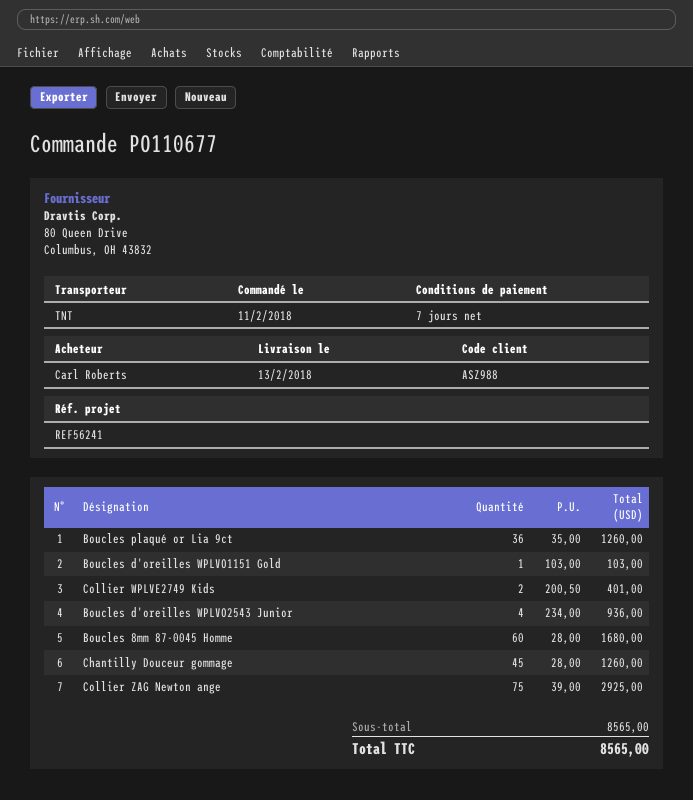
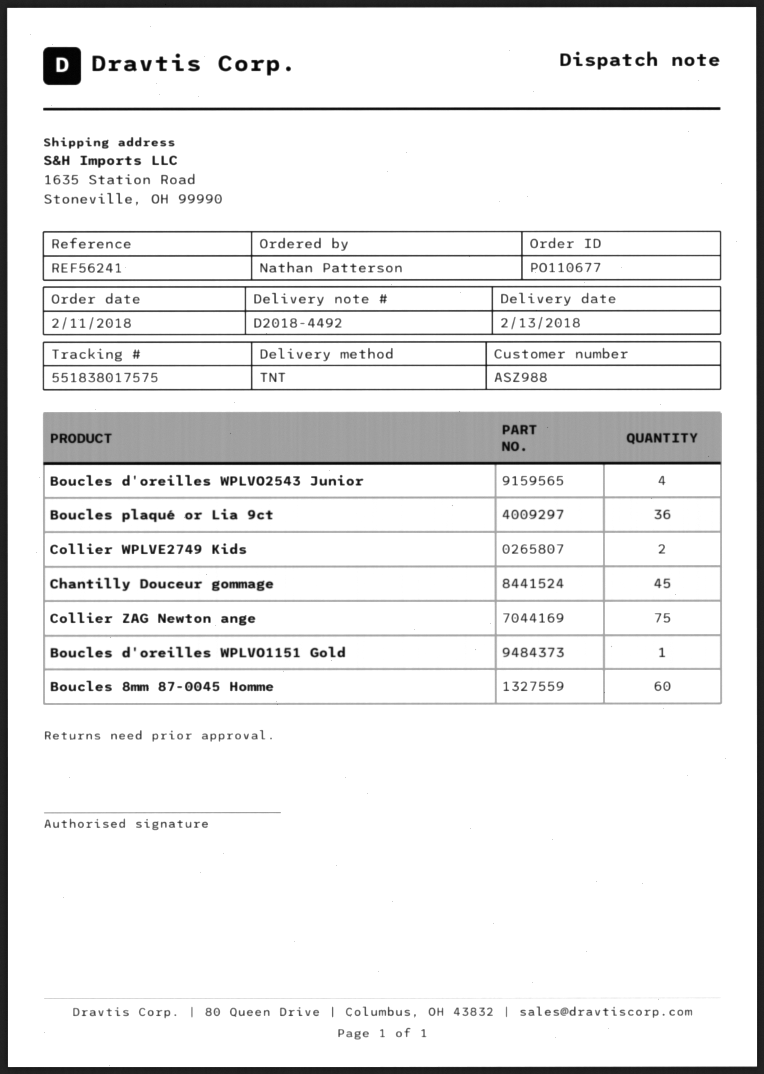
ordered by: Carl Roberts -> Nathan Patterson

